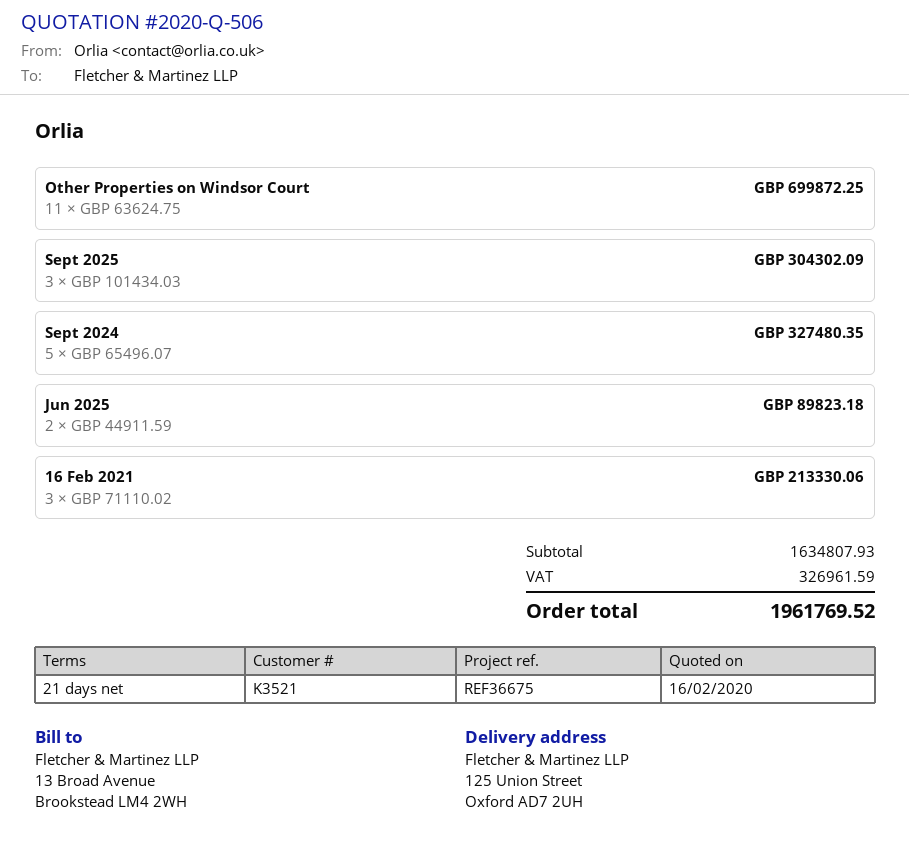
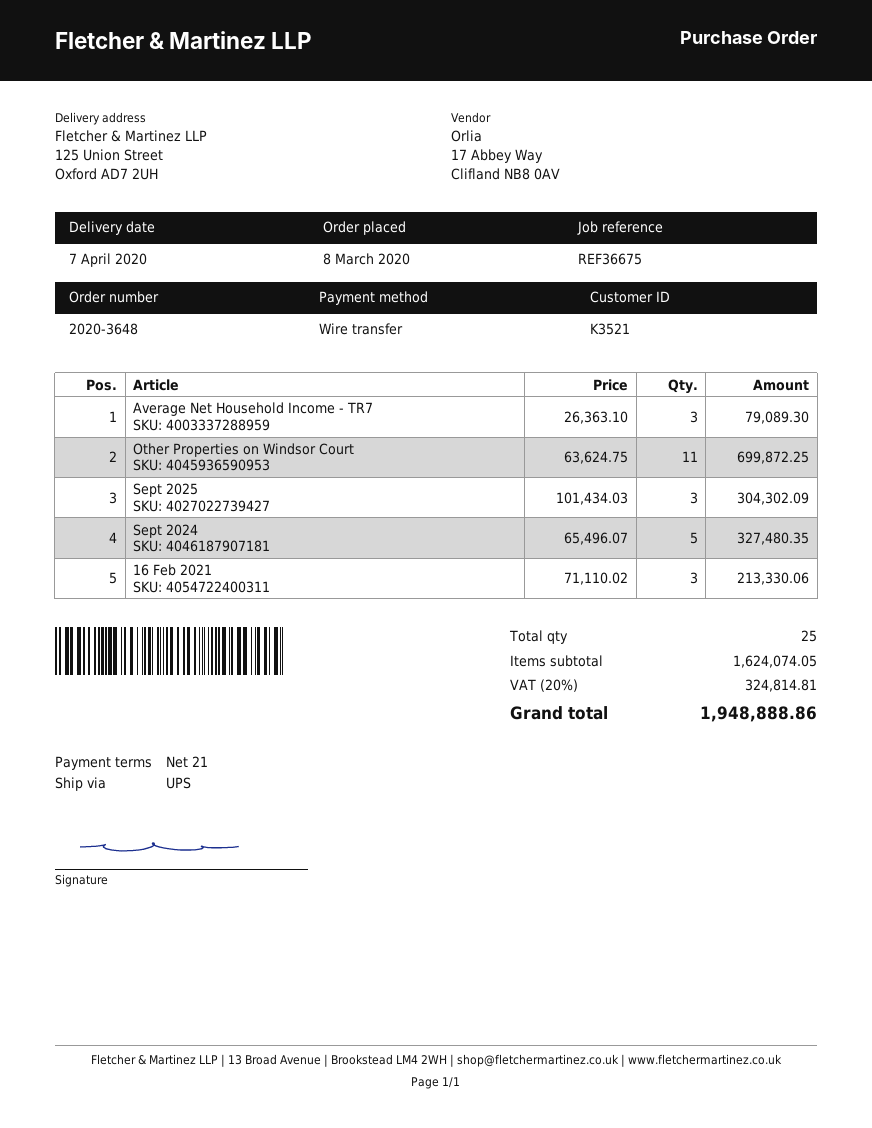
Jun 2025: 2 x 44911.59 = 89823.18 -> none
Average Net Household Income - TR7: none -> 3 x 26363.10 = 79089.30
subtotal: 1634807.93 -> 1624074.05
tax: 326961.59 -> 324814.81
total: 1961769.52 -> 1948888.86

